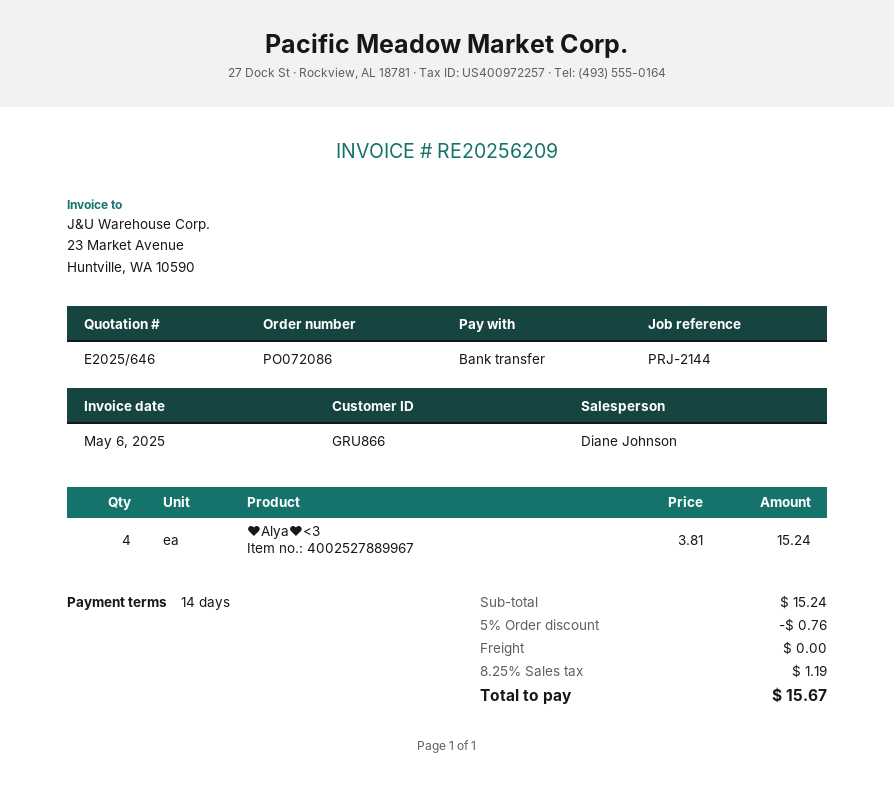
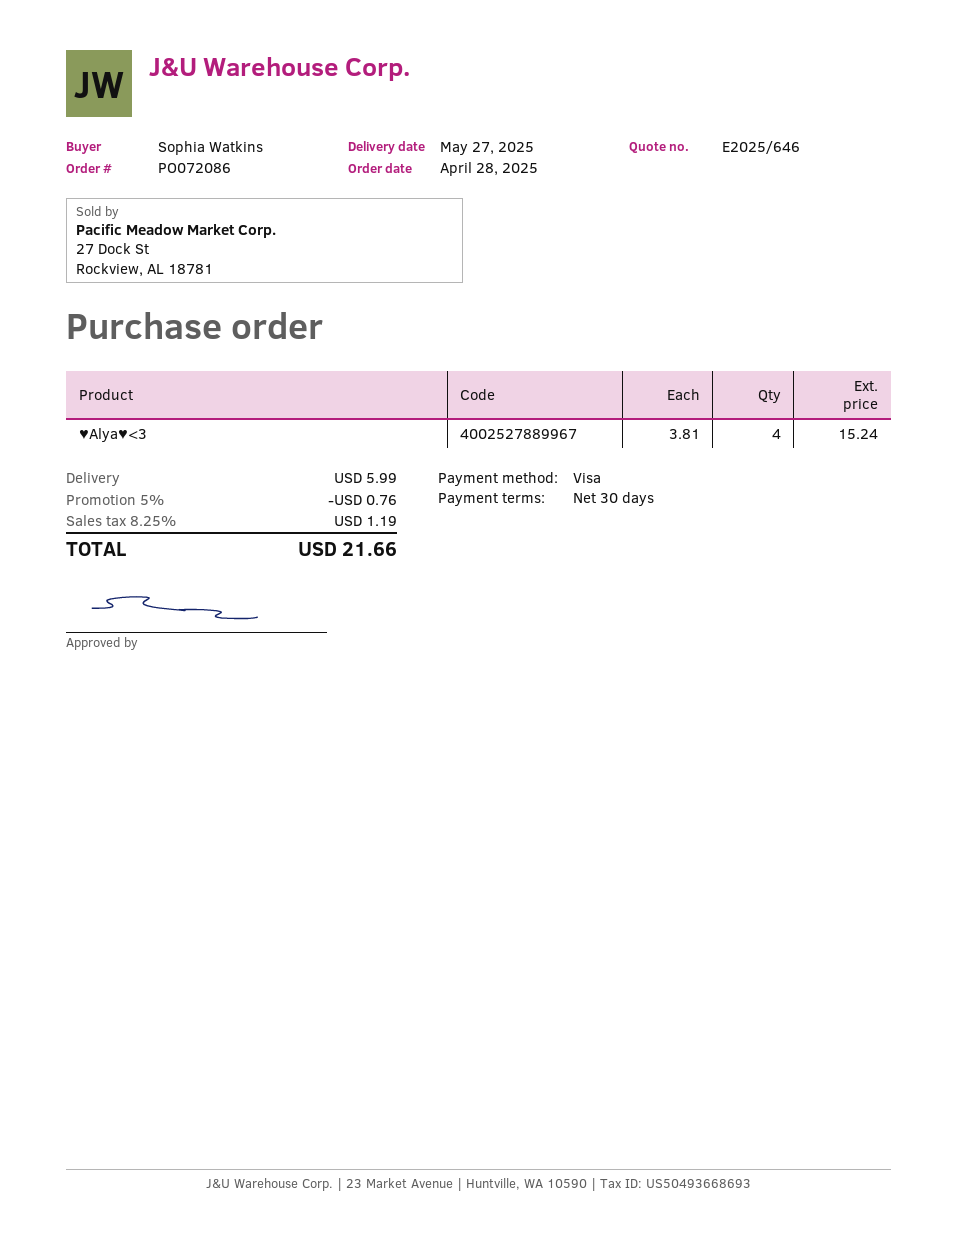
payment terms: 14 days -> 30 days
payment method: bank transfer -> Visa
shipping: 0.00 -> 5.99
total: 15.67 -> 21.66

